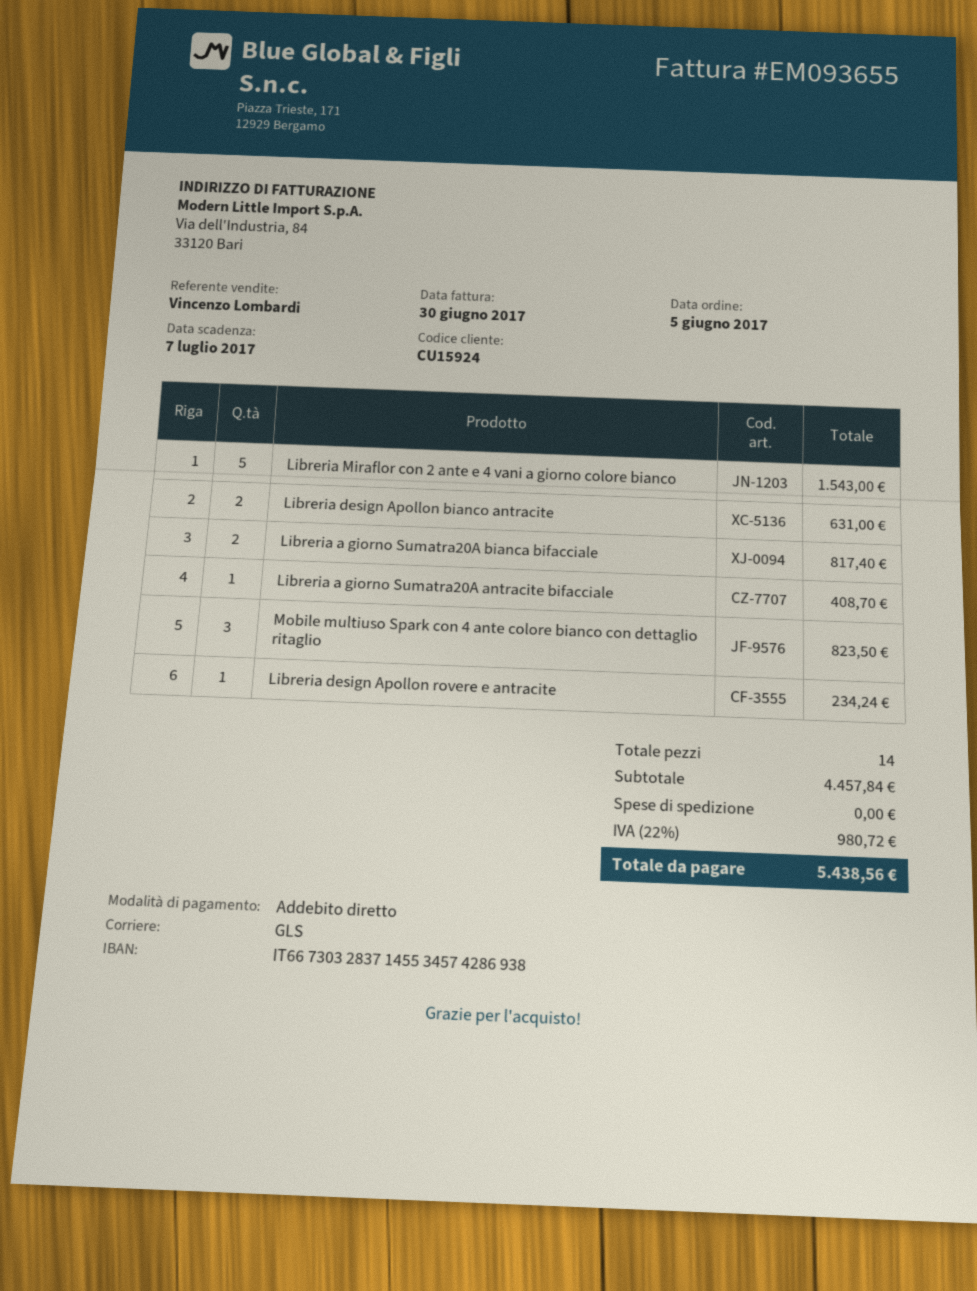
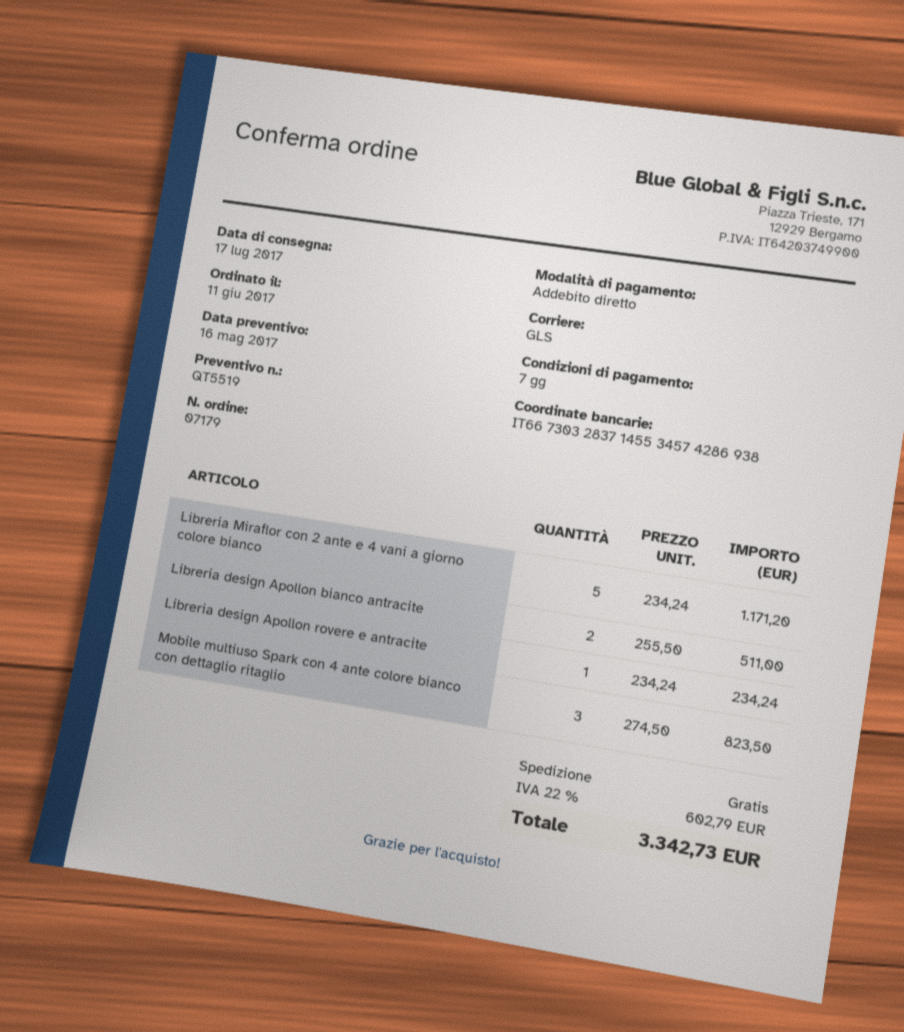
order date: 2017-06-05 -> 2017-06-11
Libreria Miraflor con 2 ante e 4 vani a giorno colore bianco: 5 for 1543.00 -> 5 for 1171.20
Libreria design Apollon bianco antracite: 2 for 631.00 -> 2 for 511.00
Libreria a giorno Sumatra20A bianca bifacciale: 2 for 817.40 -> none
Libreria a giorno Sumatra20A antracite bifacciale: 1 for 408.70 -> none
tax: 22% = 980.72 -> 22% = 602.79
total: 5438.56 -> 3342.73

